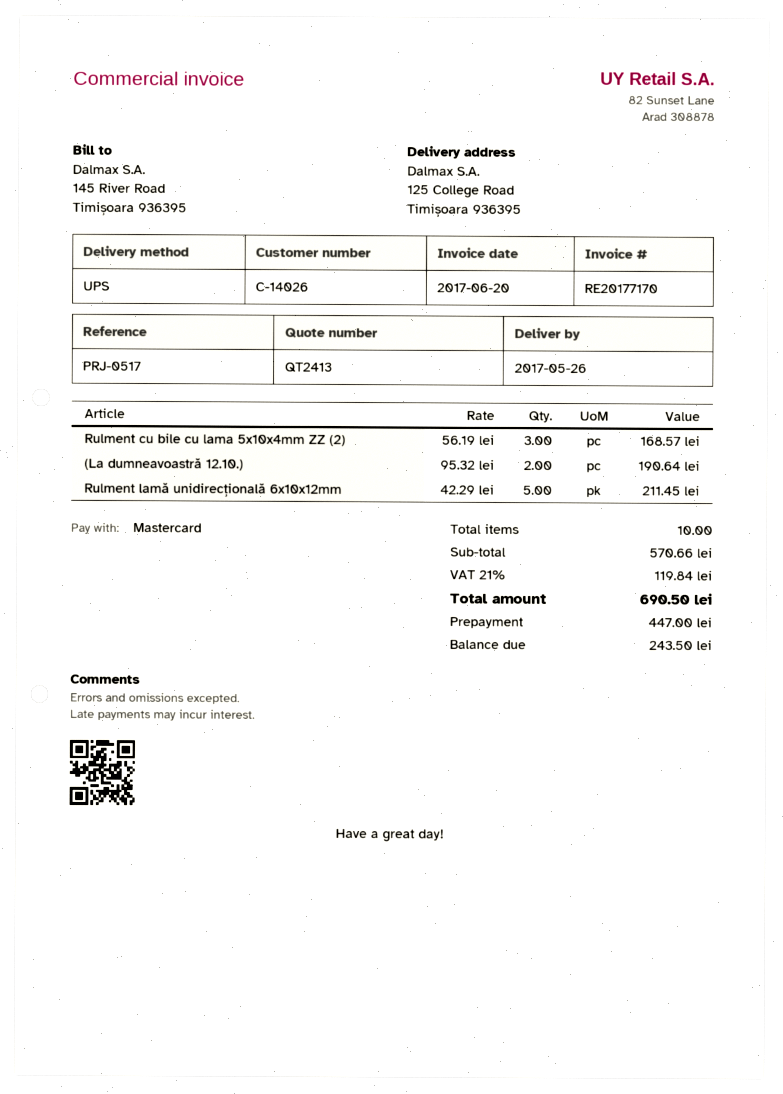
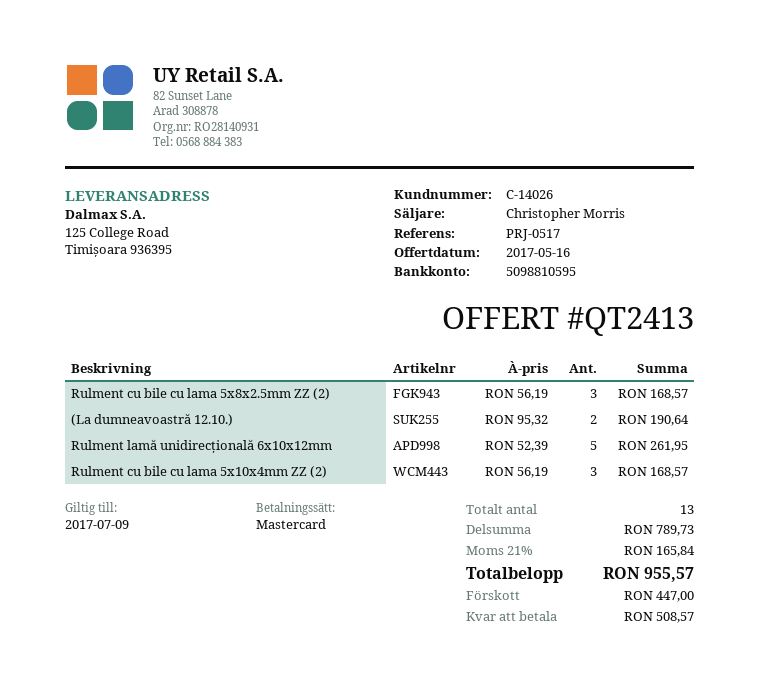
Rulment lamă unidirecțională 6x10x12mm: 5 x 42.29 = 211.45 -> 5 x 52.39 = 261.95
Rulment cu bile cu lama 5x8x2.5mm ZZ (2): none -> 3 x 56.19 = 168.57
total quantity: 10 -> 13
subtotal: 570.66 -> 789.73
tax: 21% = 119.84 -> 21% = 165.84
total: 690.50 -> 955.57
balance: 243.50 -> 508.57

